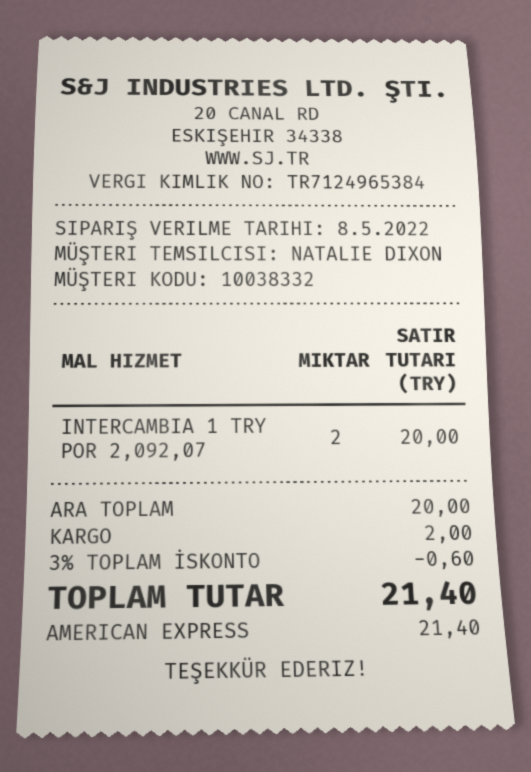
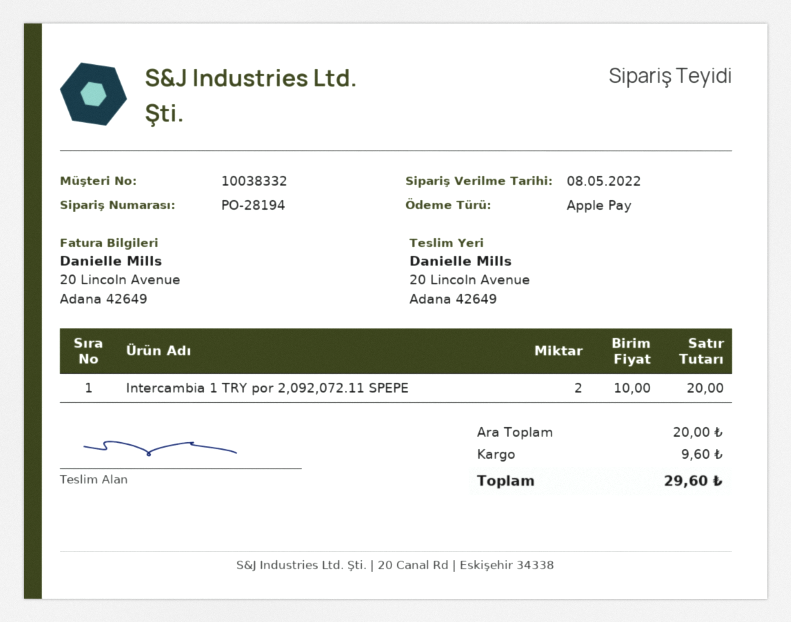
payment method: American Express -> Apple Pay
discount: 3% = 0.60 -> none
shipping: 2.00 -> 9.60
total: 21.40 -> 29.60

